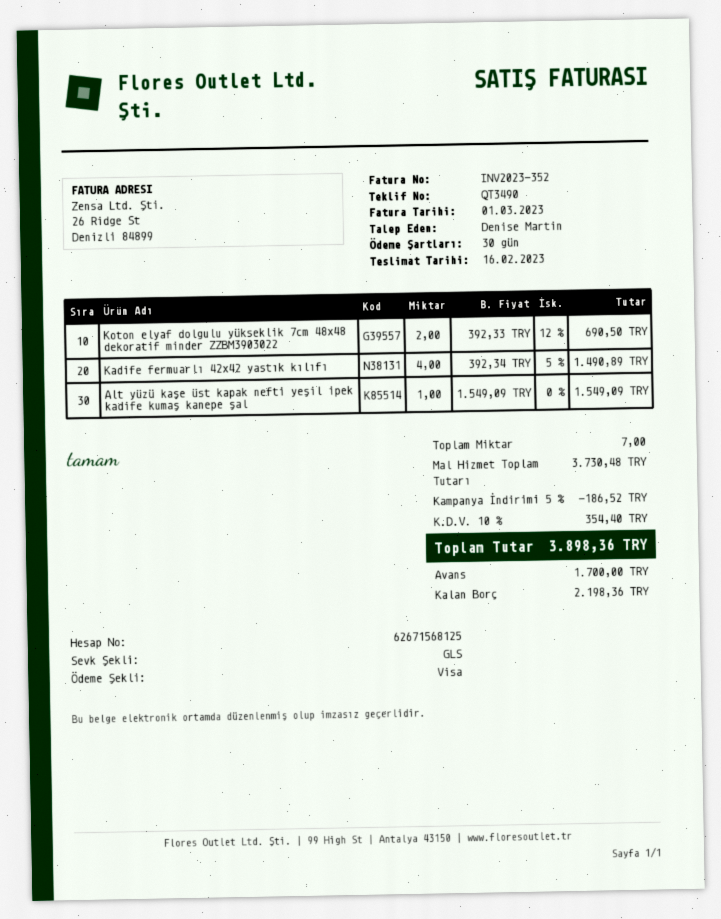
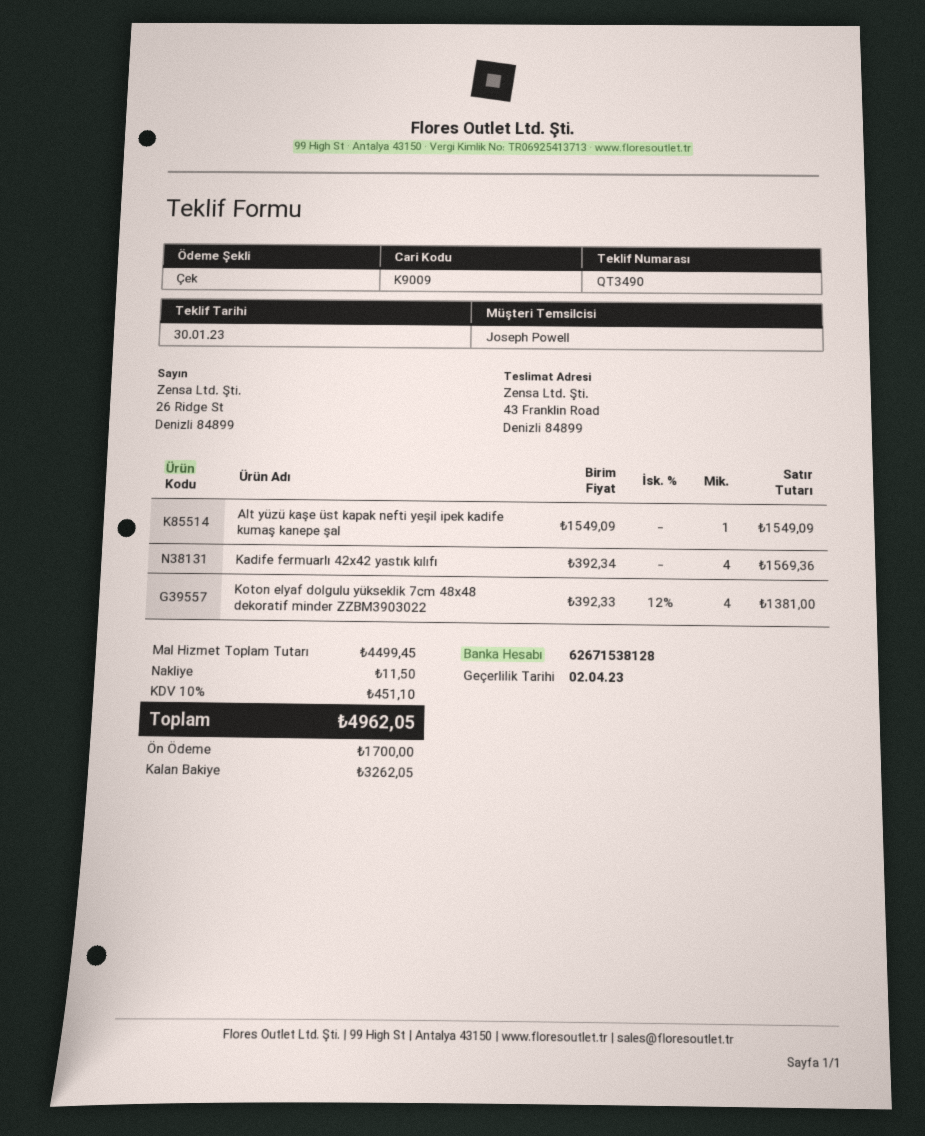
payment method: Visa -> cheque
bank account: 62671568125 -> 62671538128
Koton elyaf dolgulu yükseklik 7cm 48x48 dekoratif minder ZZBM3903022: 2 x 392.33 - 12% = 690.50 -> 4 x 392.33 - 12% = 1381.00
Kadife fermuarlı 42x42 yastık kılıfı: 4 x 392.34 - 5% = 1490.89 -> 4 x 392.34 = 1569.36
subtotal: 3730.48 -> 4499.45
discount: 5% = 186.52 -> none
shipping: none -> 11.50
tax: 10% = 354.40 -> 10% = 451.10
total: 3898.36 -> 4962.05
balance: 2198.36 -> 3262.05

